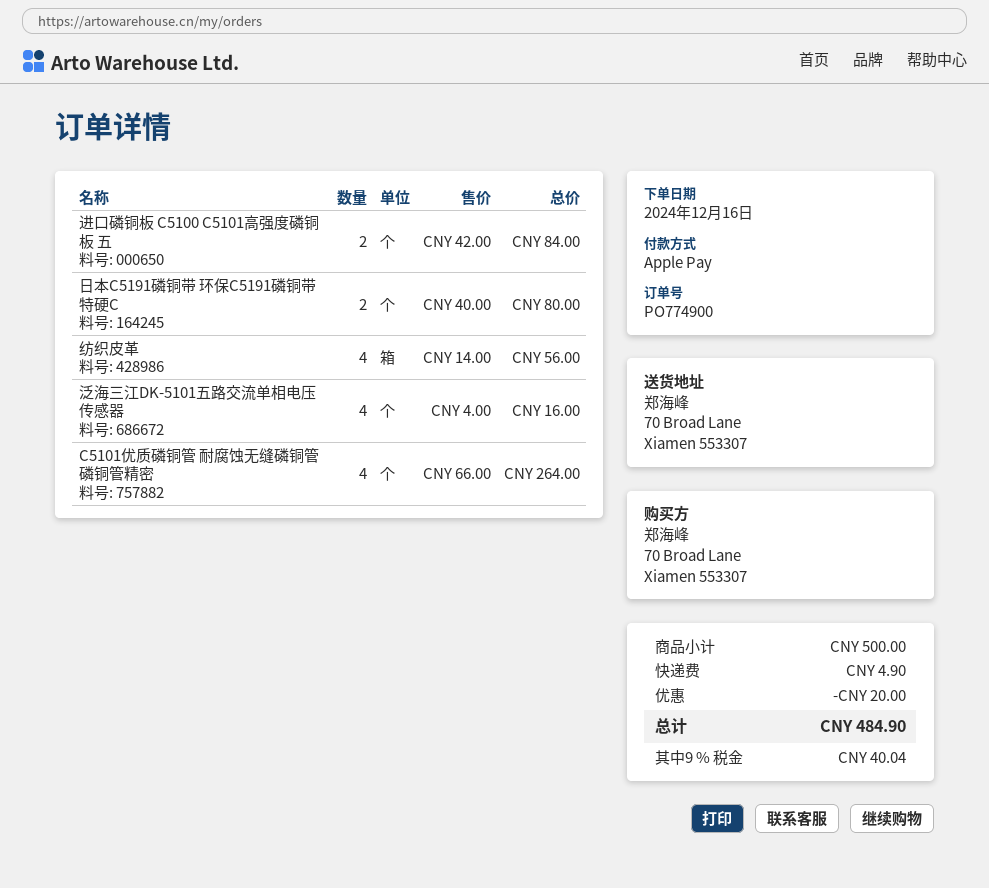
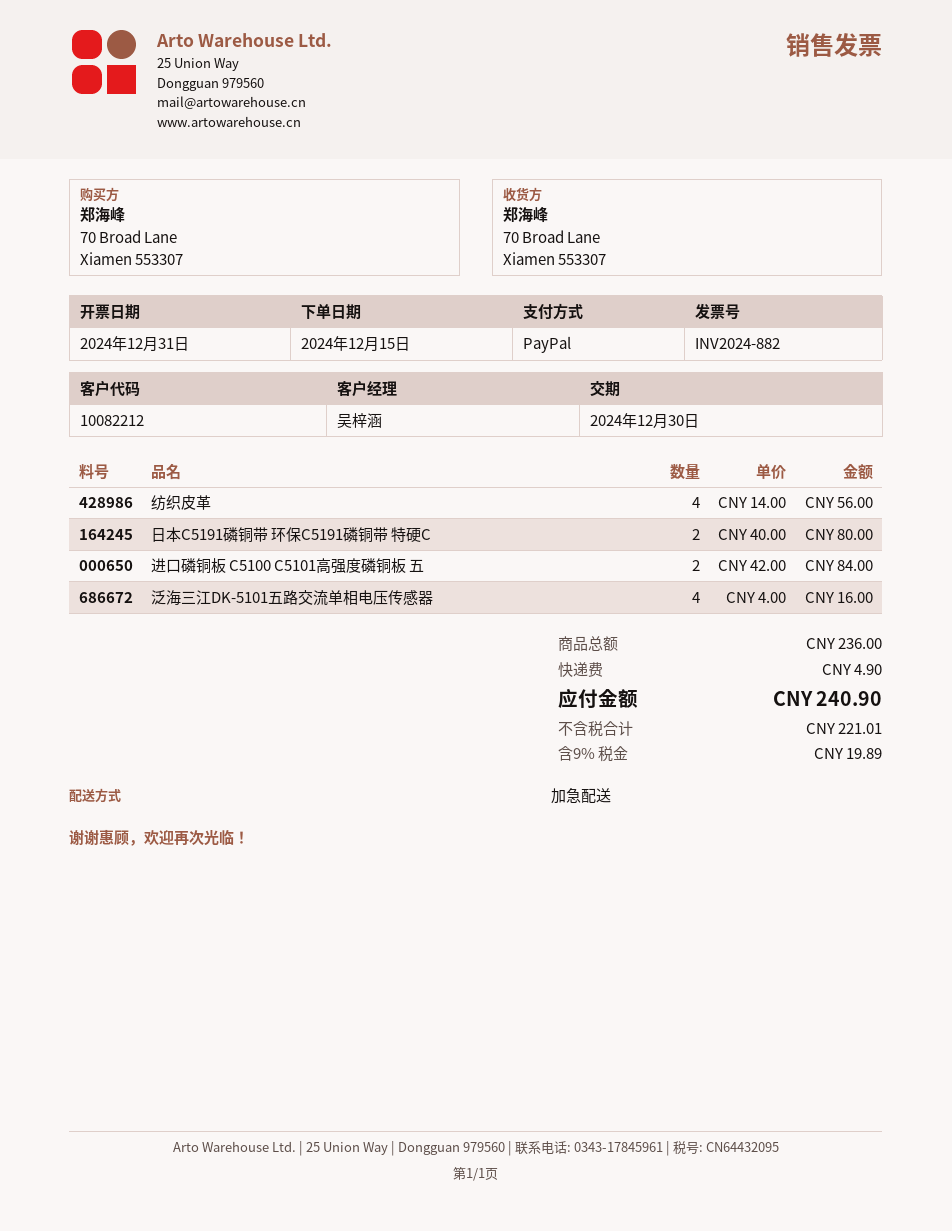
order date: 2024-12-16 -> 2024-12-15
payment method: Apple Pay -> PayPal
C5101优质磷铜管 耐腐蚀无缝磷铜管 磷铜管精密: 4 x 66.00 = 264.00 -> none
subtotal: 500.00 -> 236.00
discount: 20.00 -> none
tax: 9% = 40.04 -> 9% = 19.89
total: 484.90 -> 240.90

